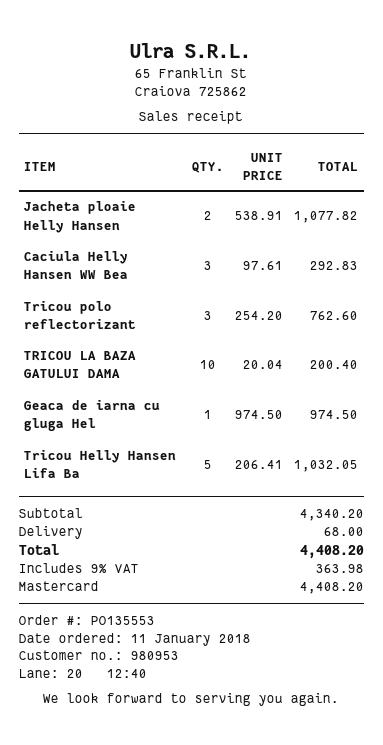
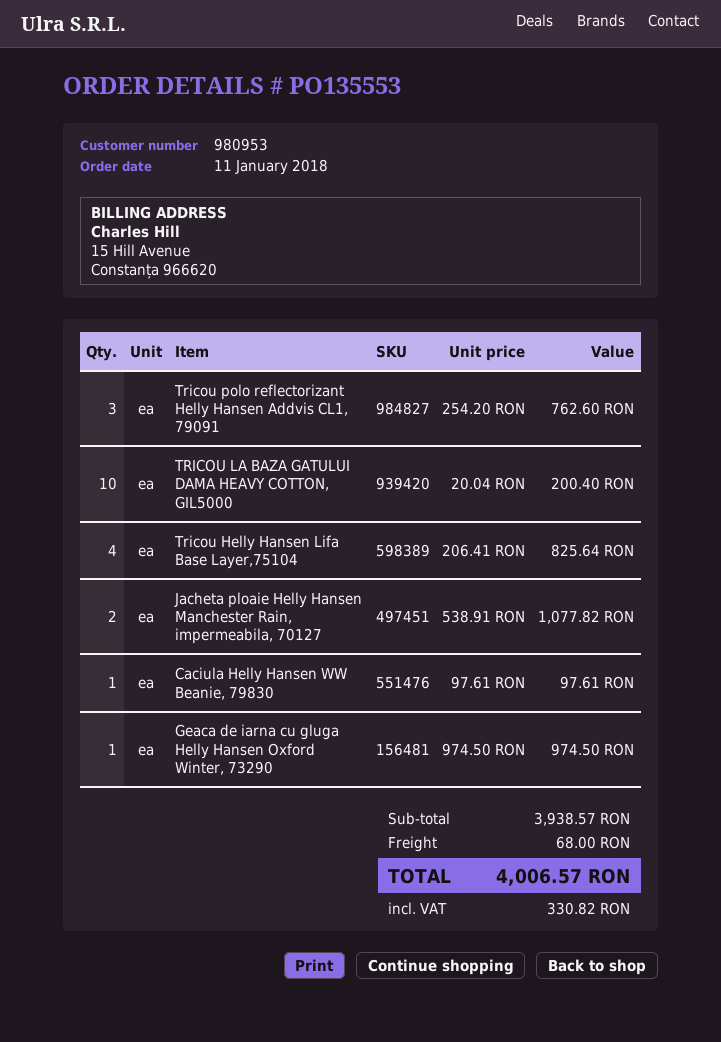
Caciula Helly Hansen WW Bea: 3 x 97.61 = 292.83 -> 1 x 97.61 = 97.61
Tricou Helly Hansen Lifa Ba: 5 x 206.41 = 1032.05 -> 4 x 206.41 = 825.64
subtotal: 4340.20 -> 3938.57
tax: 363.98 -> 330.82
total: 4408.20 -> 4006.57

